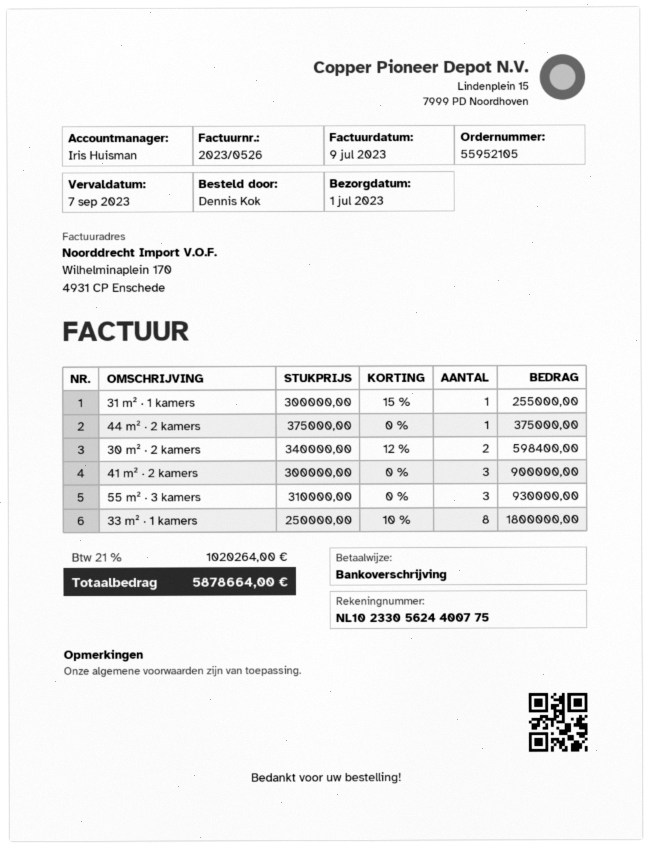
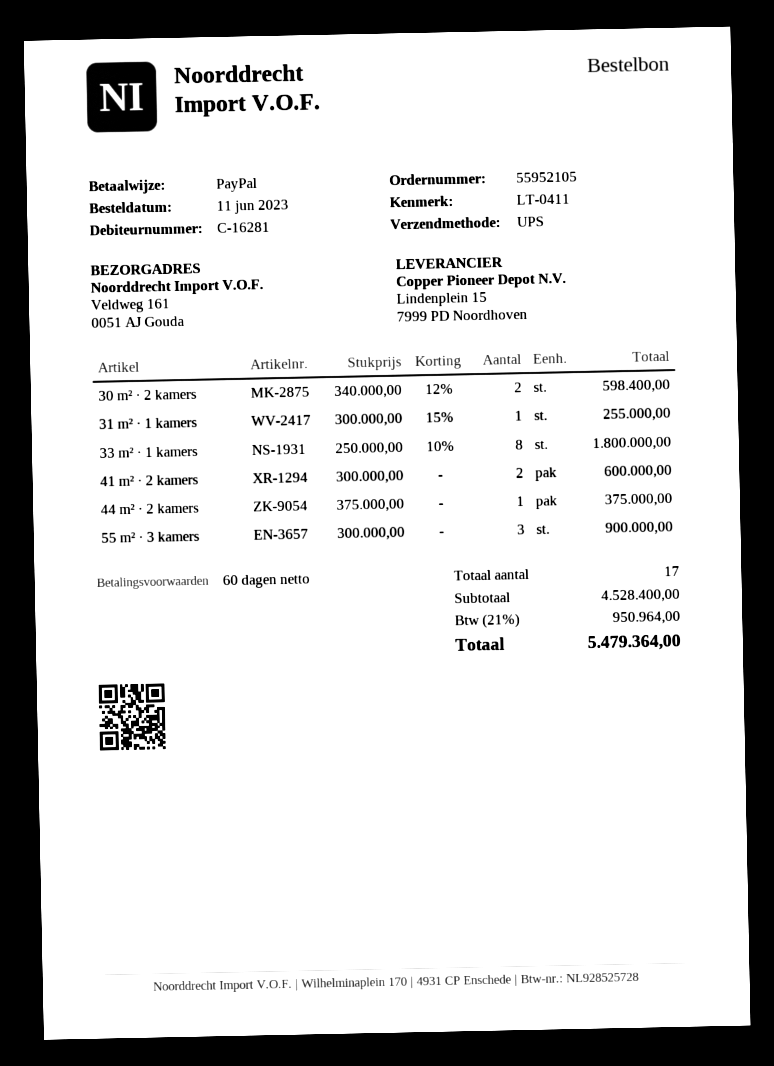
payment method: bank transfer -> PayPal
41 m² · 2 kamers: 3 x 300000.00 = 900000.00 -> 2 x 300000.00 = 600000.00
55 m² · 3 kamers: 3 x 310000.00 = 930000.00 -> 3 x 300000.00 = 900000.00
tax: 21% = 1020264.00 -> 21% = 950964.00
total: 5878664.00 -> 5479364.00

